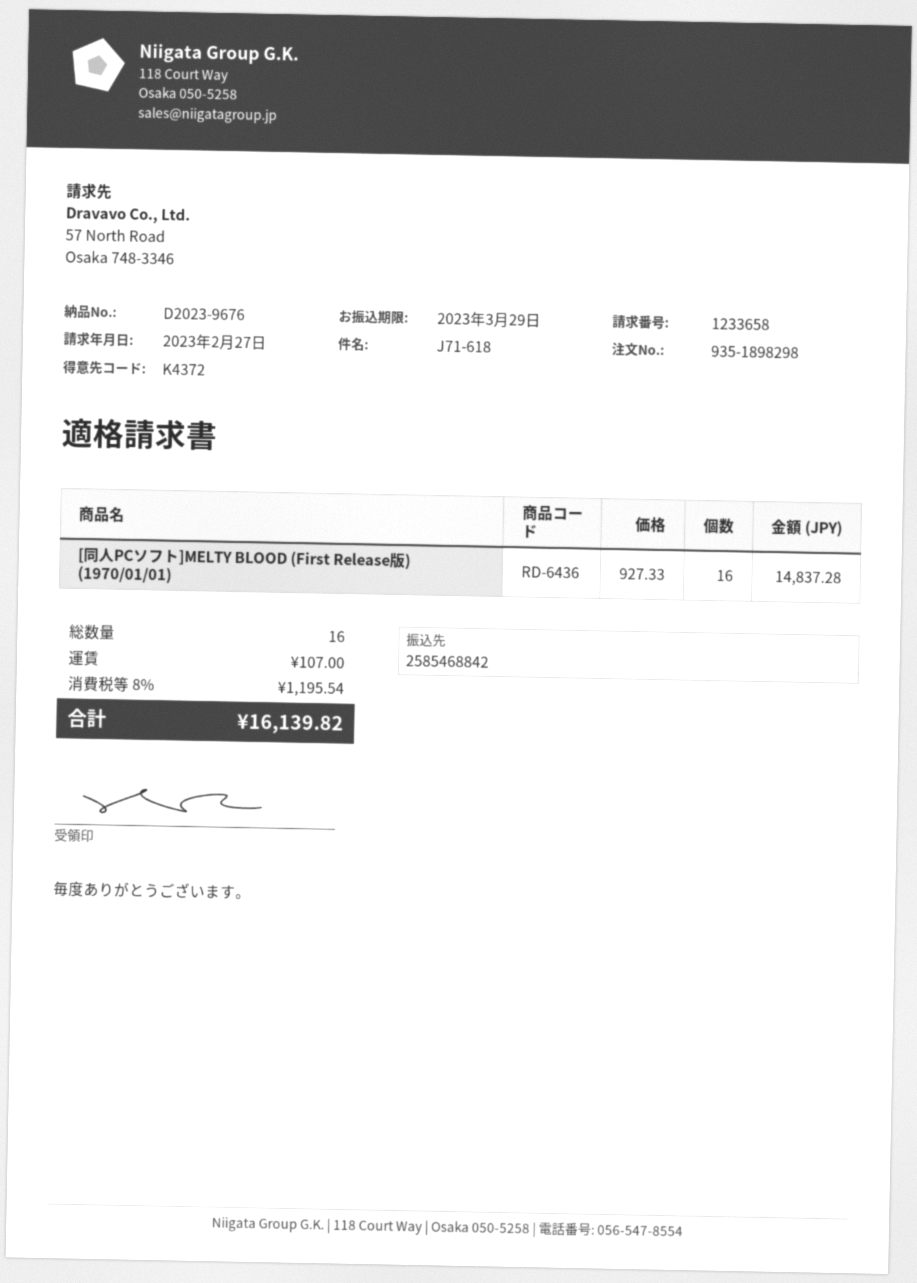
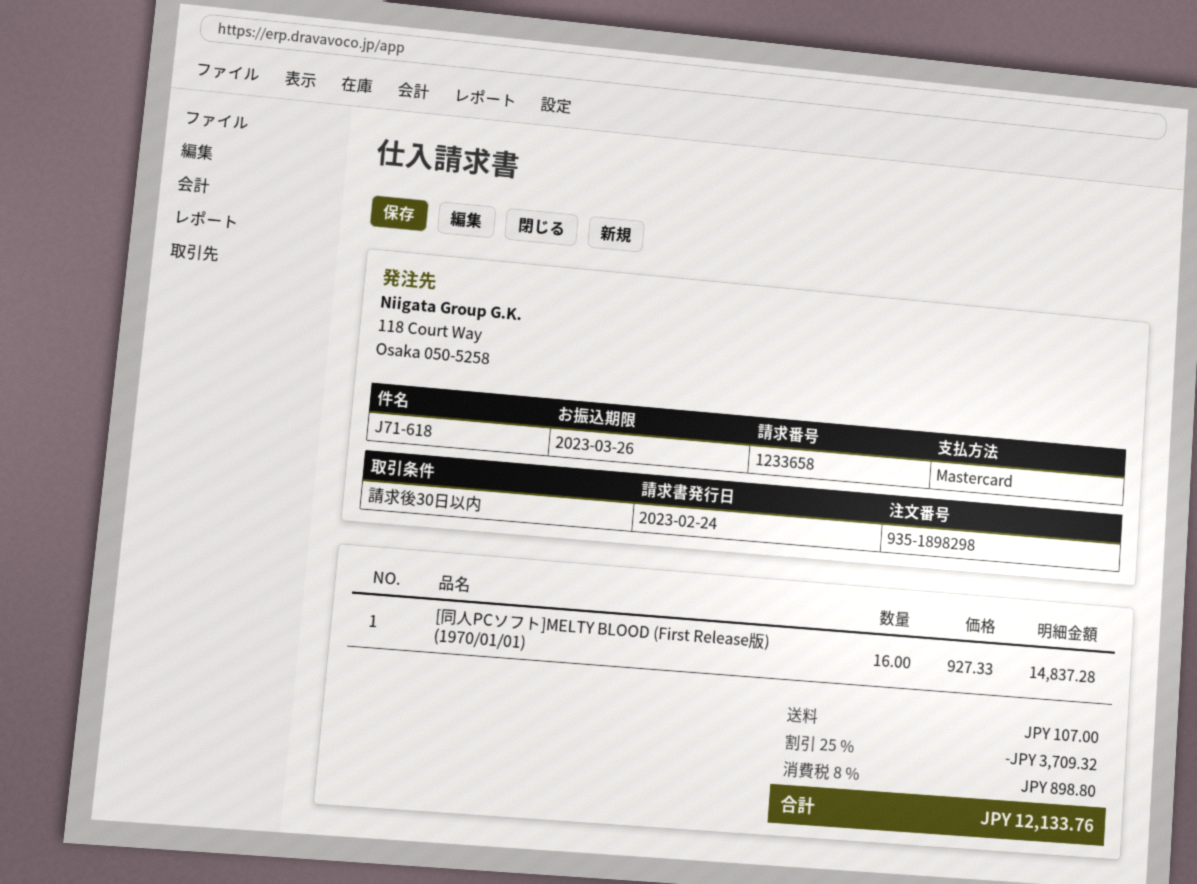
invoice date: 2023-02-27 -> 2023-02-24
due date: 2023-03-29 -> 2023-03-26
discount: none -> 25% = 3709.32
tax: 8% = 1195.54 -> 8% = 898.80
total: 16139.82 -> 12133.76

